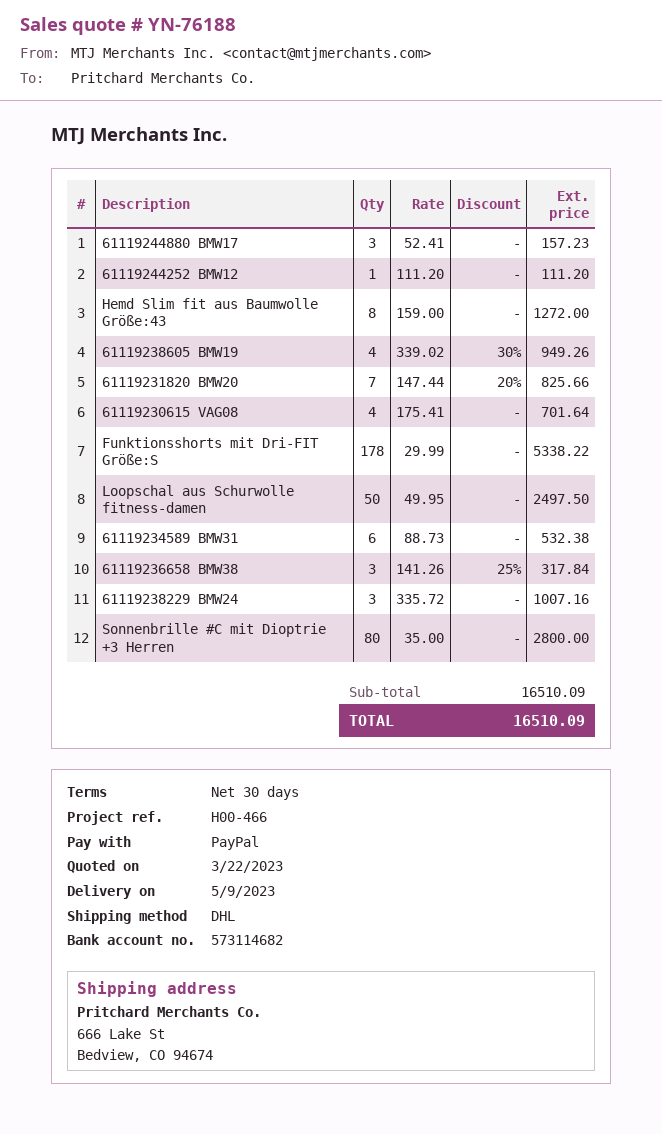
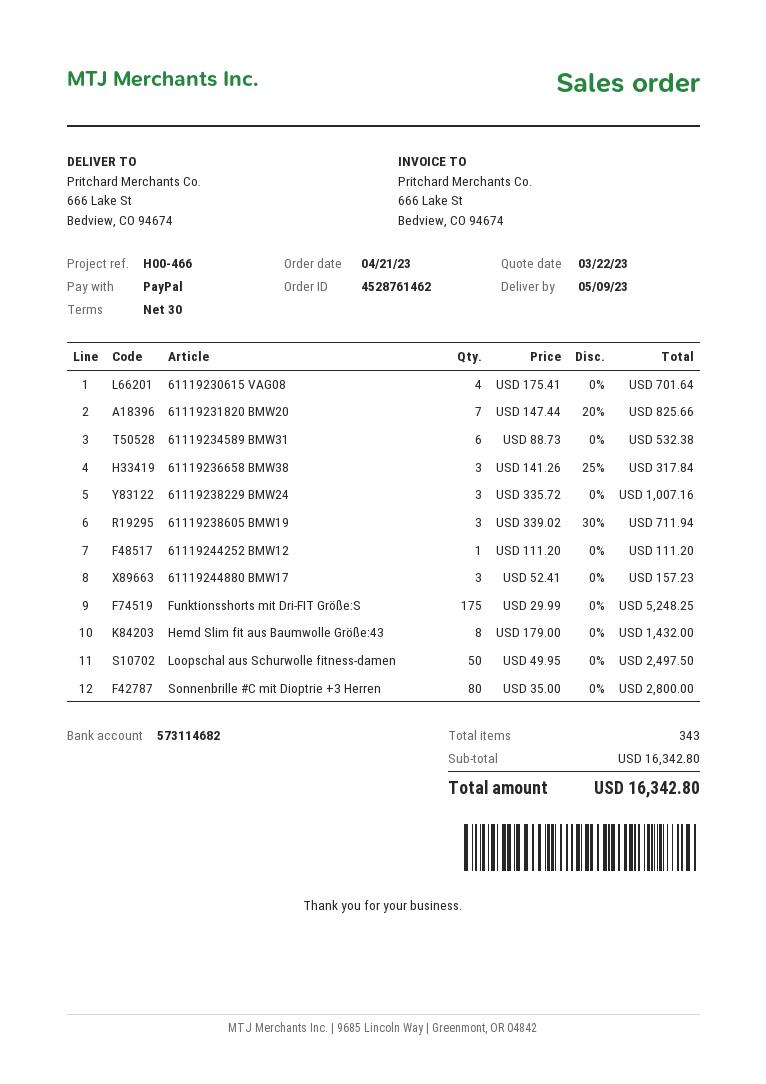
Hemd Slim fit aus Baumwolle Größe:43: 8 x 159.00 = 1272.00 -> 8 x 179.00 = 1432.00
61119238605 BMW19: 4 x 339.02 - 30% = 949.26 -> 3 x 339.02 - 30% = 711.94
Funktionsshorts mit Dri-FIT Größe:S: 178 x 29.99 = 5338.22 -> 175 x 29.99 = 5248.25
subtotal: 16510.09 -> 16342.80
total: 16510.09 -> 16342.80

